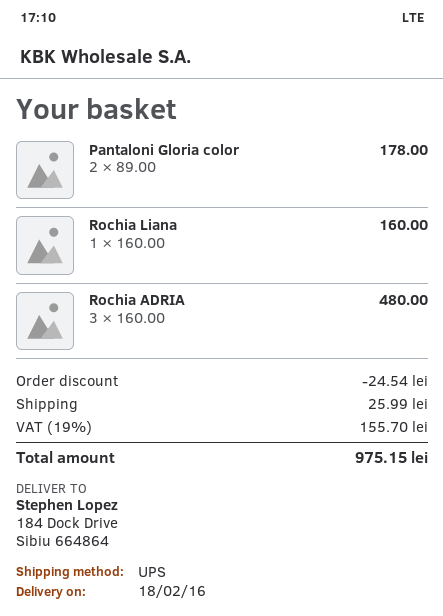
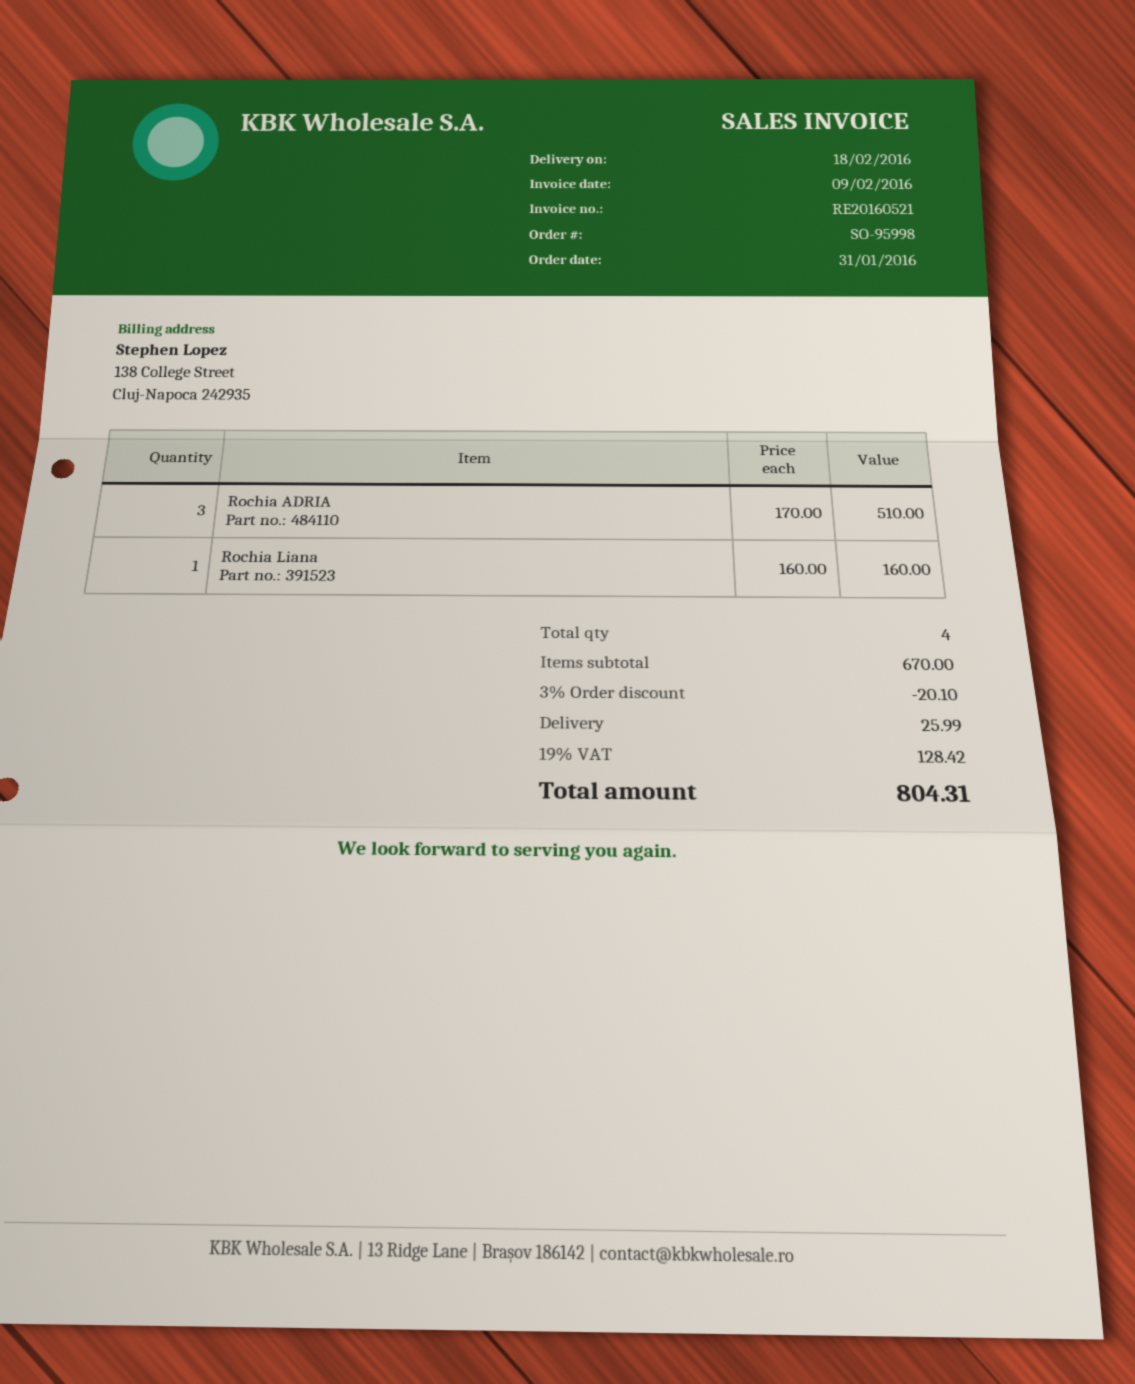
Pantaloni Gloria color: 2 x 89.00 = 178.00 -> none
Rochia ADRIA: 3 x 160.00 = 480.00 -> 3 x 170.00 = 510.00
discount: 24.54 -> 20.10
tax: 19% = 155.70 -> 19% = 128.42
total: 975.15 -> 804.31

